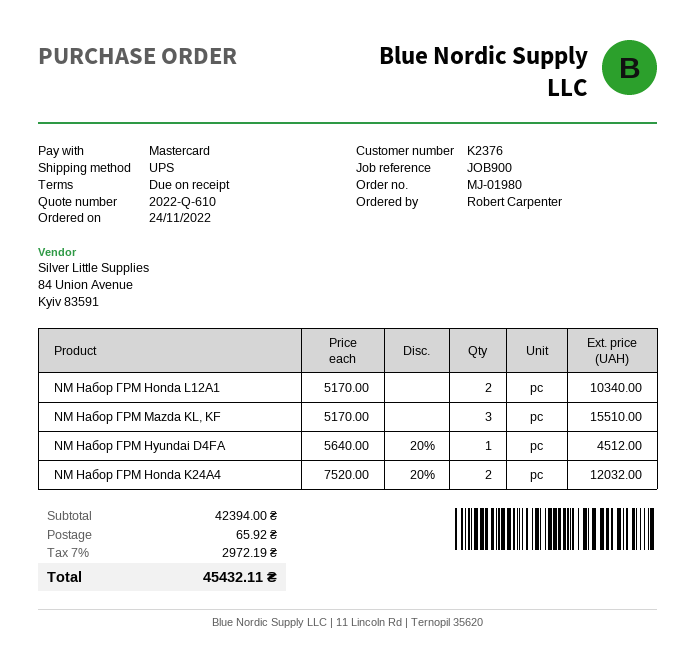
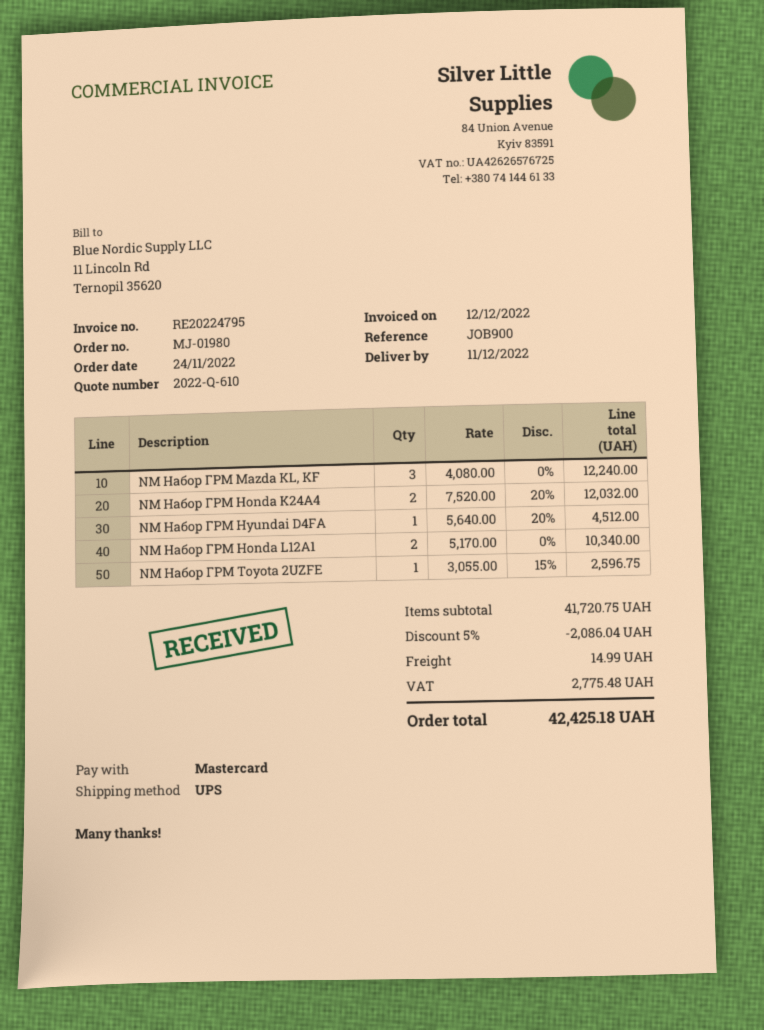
NM Набор ГРМ Mazda KL, KF: 3 x 5170.00 = 15510.00 -> 3 x 4080.00 = 12240.00
NM Набор ГРМ Toyota 2UZFE: none -> 1 x 3055.00 - 15% = 2596.75
subtotal: 42394.00 -> 41720.75
discount: none -> 5% = 2086.04
shipping: 65.92 -> 14.99
tax: 2972.19 -> 2775.48
total: 45432.11 -> 42425.18

